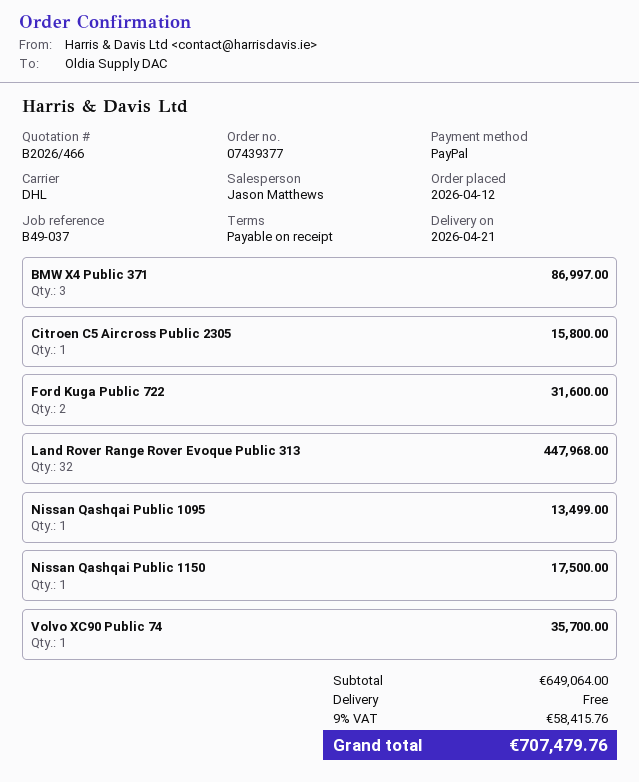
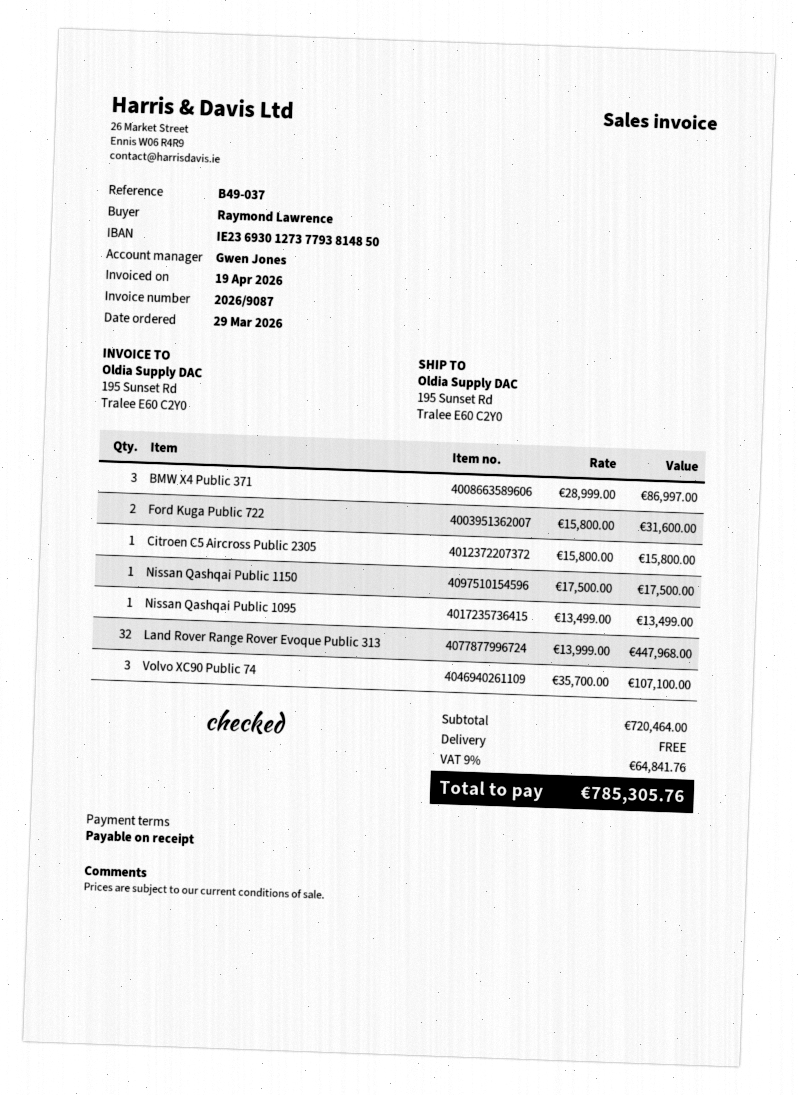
order date: 2026-04-12 -> 2026-03-29
sales rep: Jason Matthews -> Gwen Jones
Volvo XC90 Public 74: 1 for 35700.00 -> 3 for 107100.00
subtotal: 649064.00 -> 720464.00
tax: 9% = 58415.76 -> 9% = 64841.76
total: 707479.76 -> 785305.76

